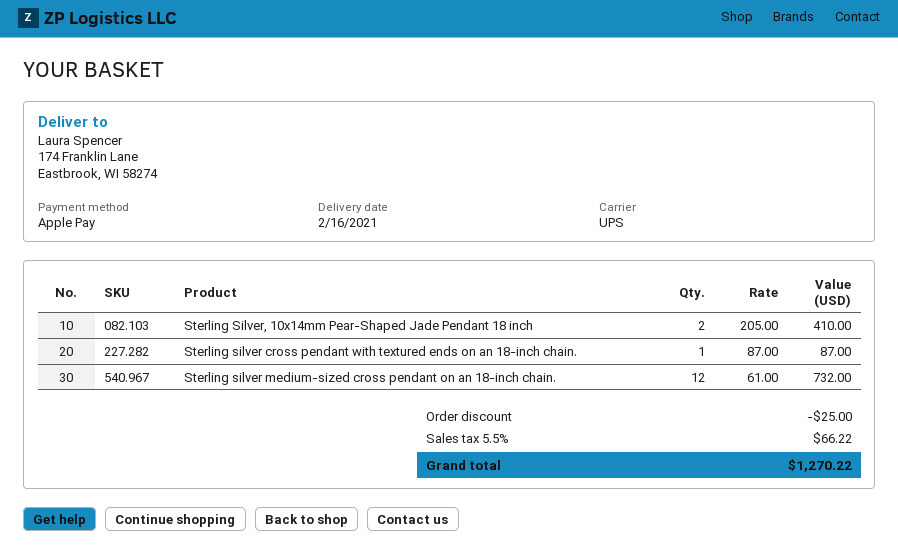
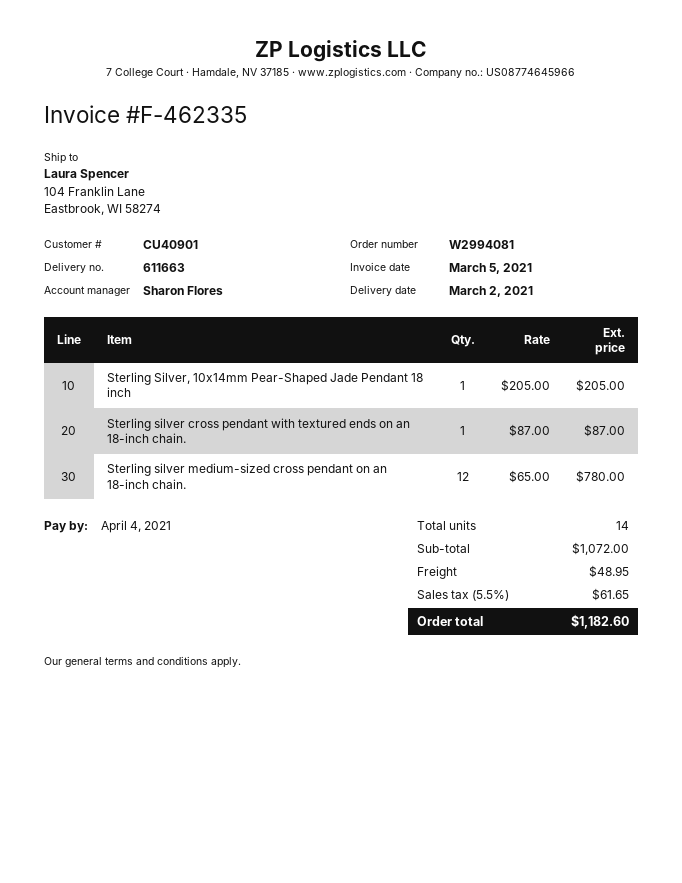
delivery date: 2021-02-16 -> 2021-03-02
ship to: 174 Franklin Lane, Eastbrook, WI 58274 -> 104 Franklin Lane, Eastbrook, WI 58274
Sterling Silver, 10x14mm Pear-Shaped Jade Pendant 18 inch: 2 x 205.00 = 410.00 -> 1 x 205.00 = 205.00
Sterling silver medium-sized cross pendant on an 18-inch chain.: 12 x 61.00 = 732.00 -> 12 x 65.00 = 780.00
discount: 25.00 -> none
shipping: none -> 48.95
tax: 5.5% = 66.22 -> 5.5% = 61.65
total: 1270.22 -> 1182.60

